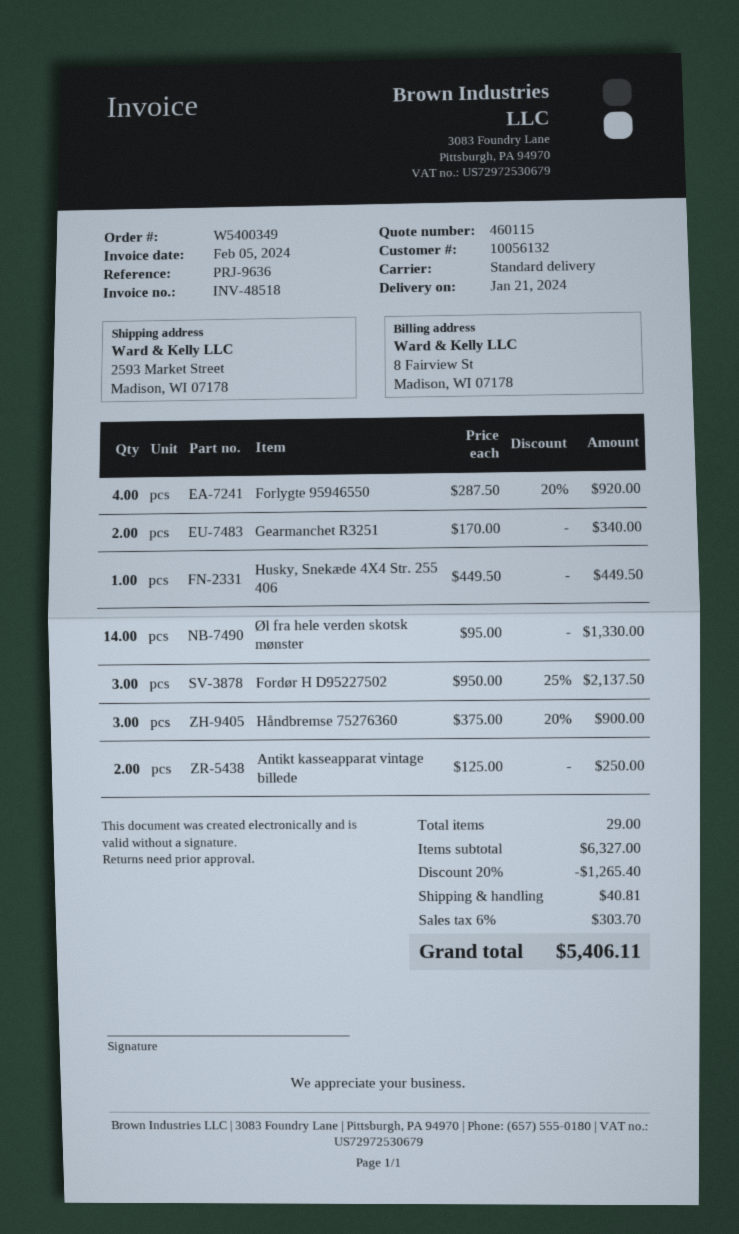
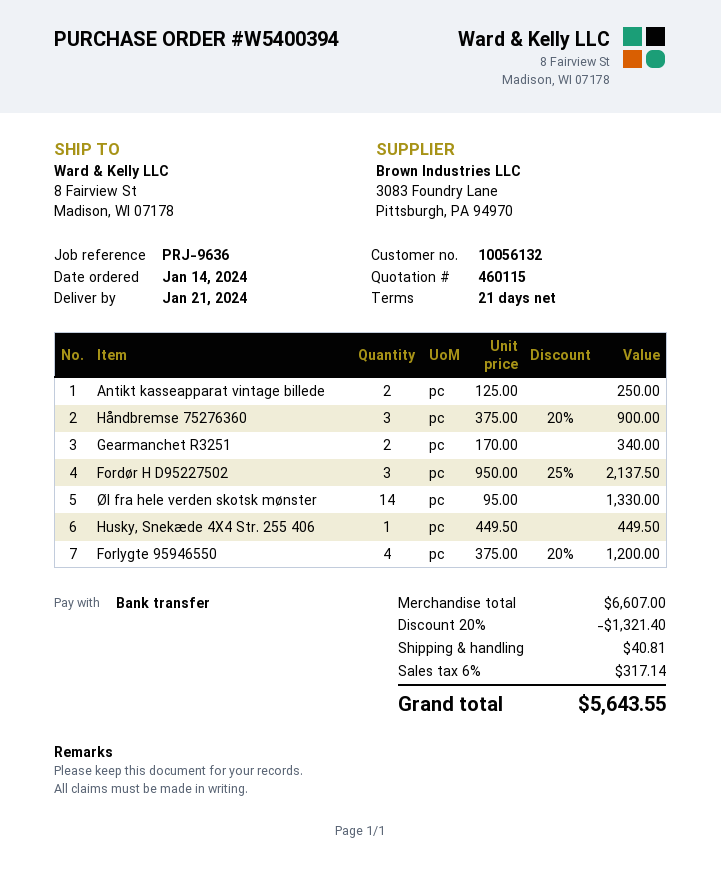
order number: W5400349 -> W5400394
ship to: 2593 Market Street, Madison, WI 07178 -> 8 Fairview St, Madison, WI 07178
Forlygte 95946550: 4 x 287.50 - 20% = 920.00 -> 4 x 375.00 - 20% = 1200.00
subtotal: 6327.00 -> 6607.00
discount: 20% = 1265.40 -> 20% = 1321.40
tax: 6% = 303.70 -> 6% = 317.14
total: 5406.11 -> 5643.55

